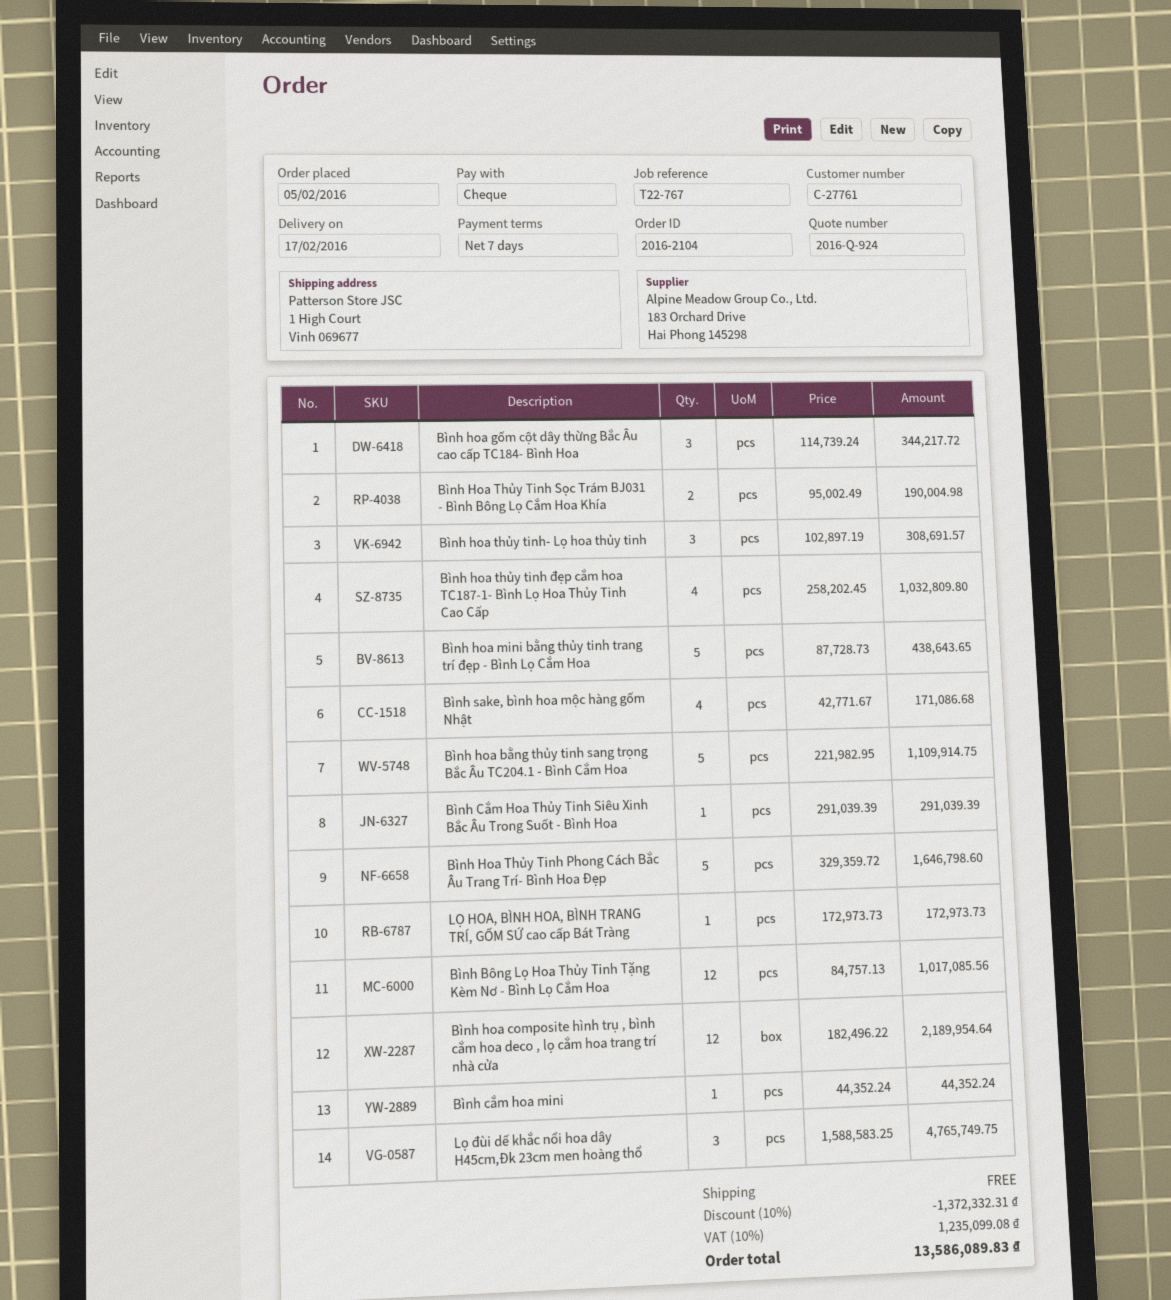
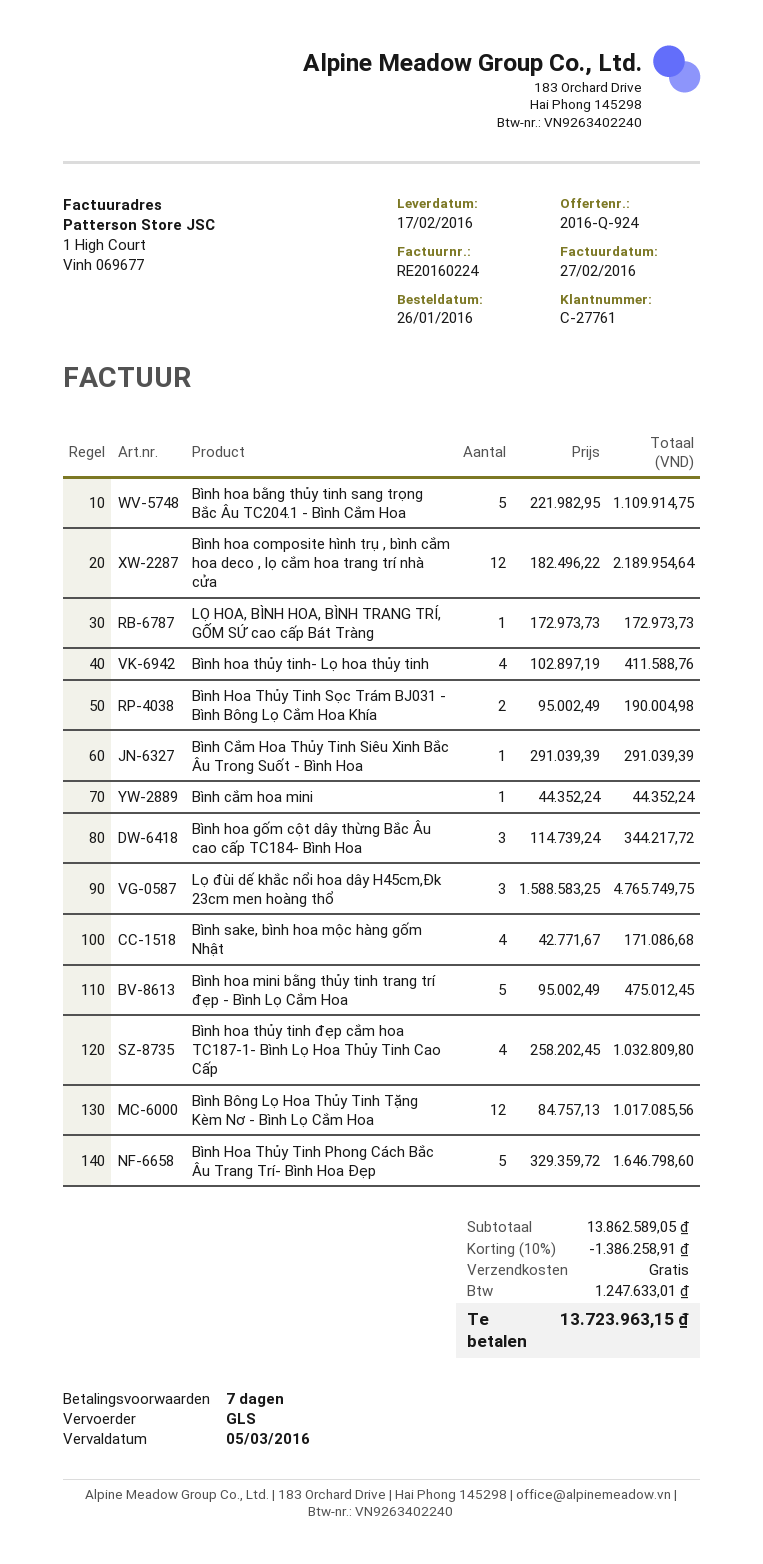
order date: 2016-02-05 -> 2016-01-26
Bình hoa thủy tinh- Lọ hoa thủy tinh: 3 x 102897.19 = 308691.57 -> 4 x 102897.19 = 411588.76
Bình hoa mini bằng thủy tinh trang trí đẹp - Bình Lọ Cắm Hoa: 5 x 87728.73 = 438643.65 -> 5 x 95002.49 = 475012.45
discount: 10% = 1372332.31 -> 10% = 1386258.91
tax: 1235099.08 -> 1247633.01
total: 13586089.83 -> 13723963.15

